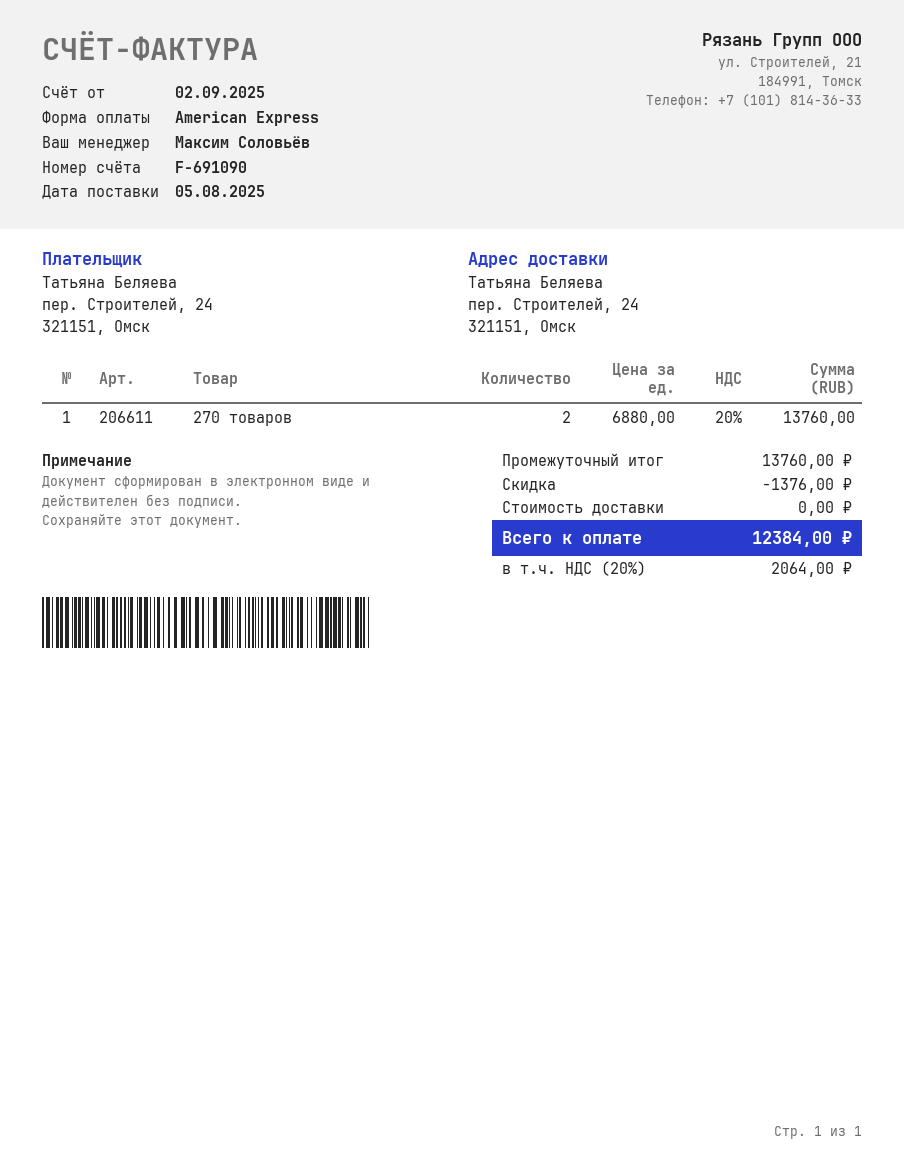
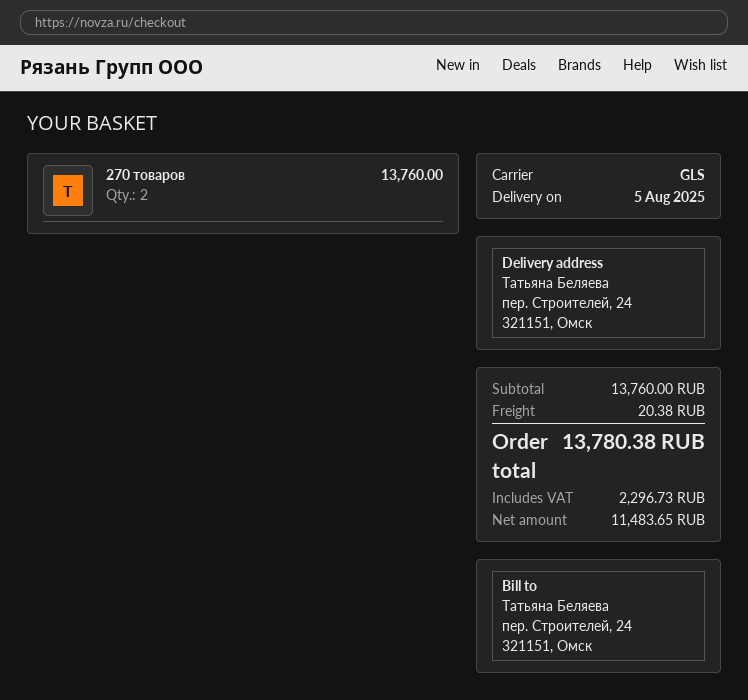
discount: 1376.00 -> none
shipping: 0.00 -> 20.38
tax: 2064.00 -> 2296.73
total: 12384.00 -> 13780.38

